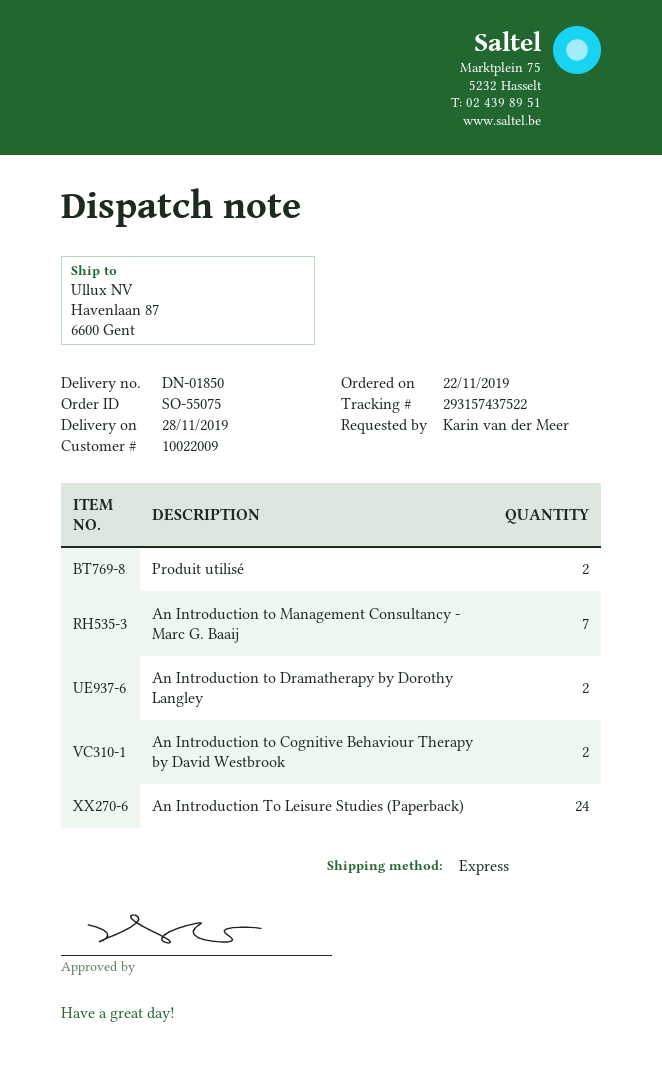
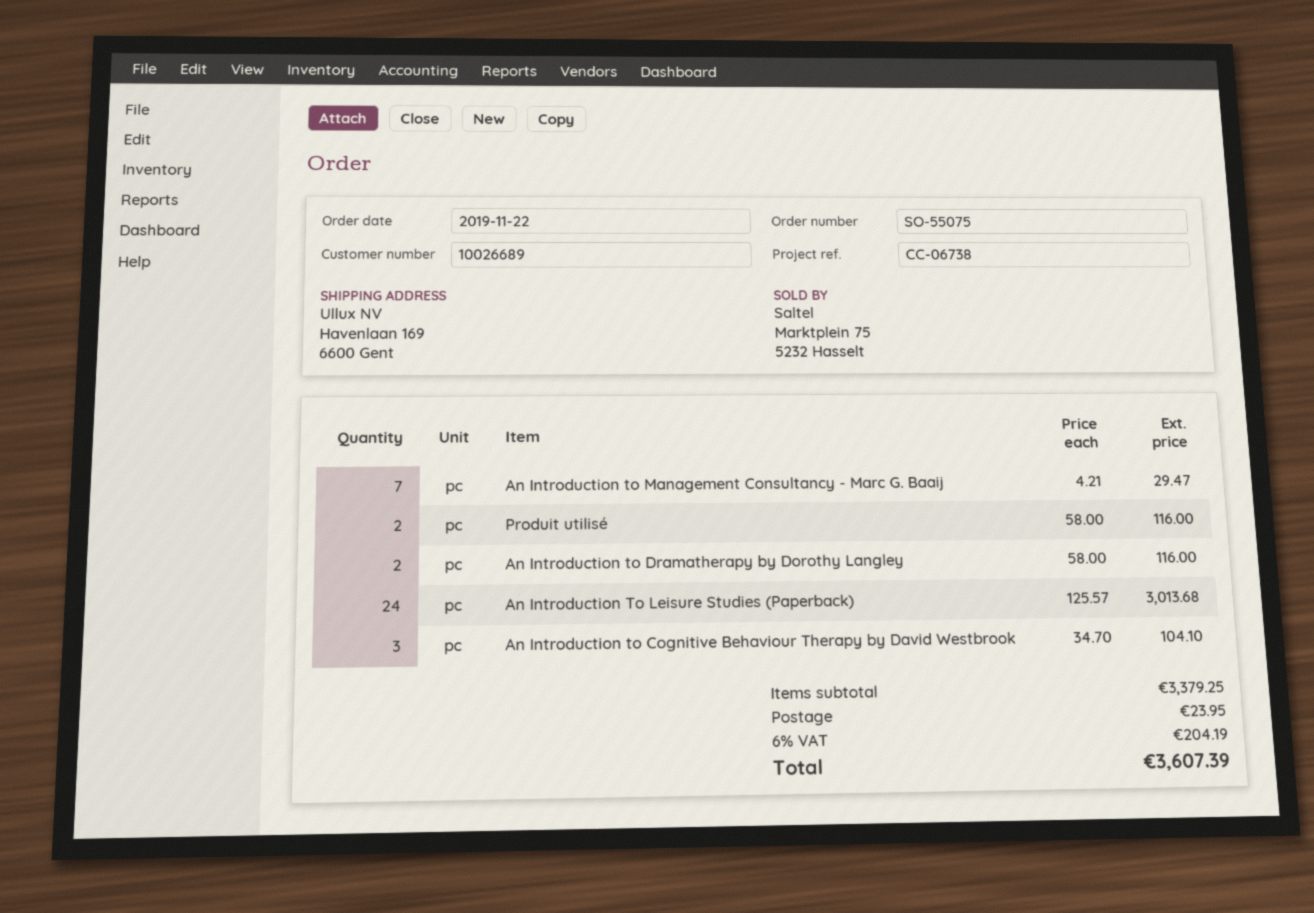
customer number: 10022009 -> 10026689
ship to: Havenlaan 87, 6600 Gent -> Havenlaan 169, 6600 Gent
An Introduction to Cognitive Behaviour Therapy by David Westbrook: 2 -> 3

